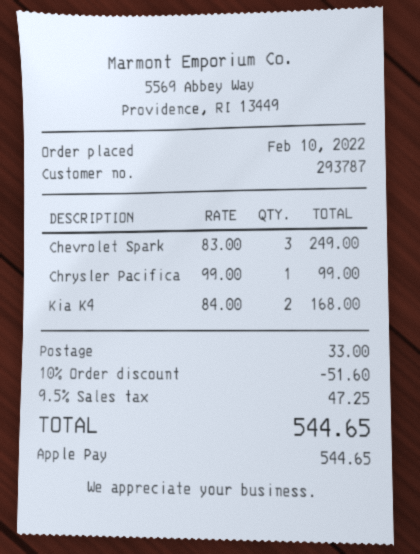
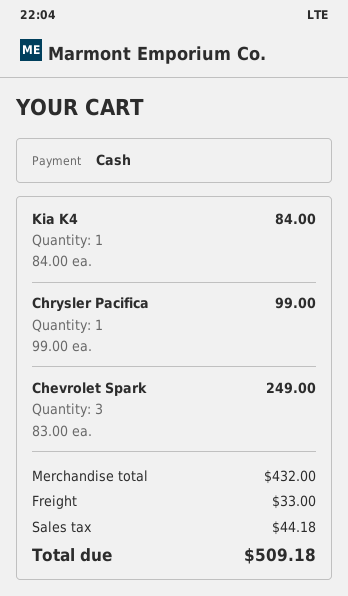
payment method: Apple Pay -> cash
Kia K4: 2 x 84.00 = 168.00 -> 1 x 84.00 = 84.00
discount: 10% = 51.60 -> none
tax: 47.25 -> 44.18
total: 544.65 -> 509.18

